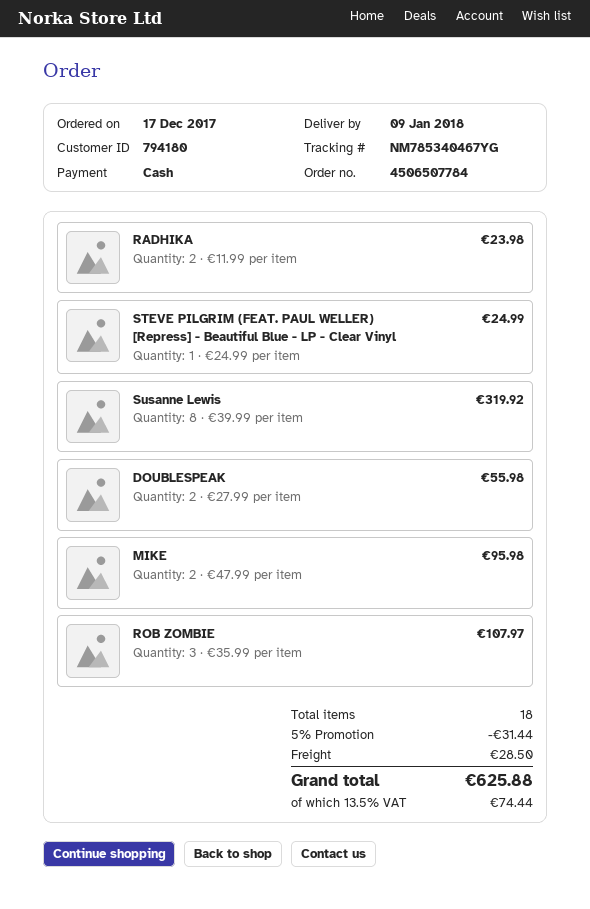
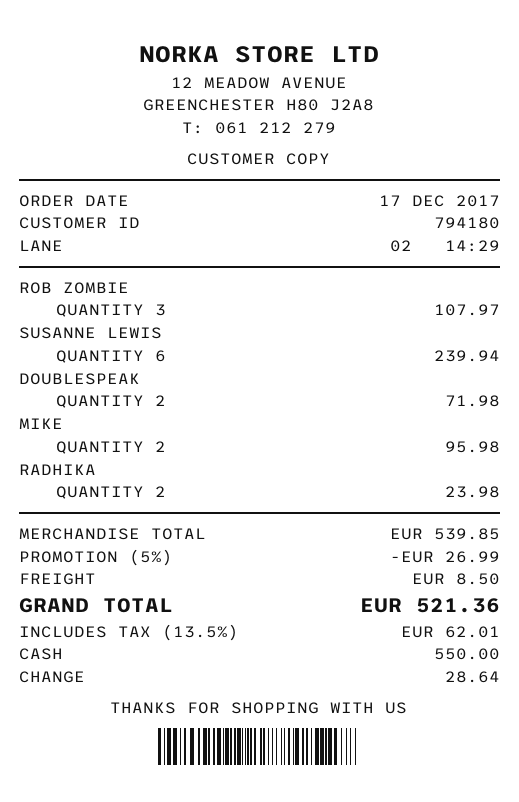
STEVE PILGRIM (FEAT. PAUL WELLER) [Repress] - Beautiful Blue - LP - Clear Vinyl: 1 for 24.99 -> none
Susanne Lewis: 8 for 319.92 -> 6 for 239.94
DOUBLESPEAK: 2 for 55.98 -> 2 for 71.98
discount: 5% = 31.44 -> 5% = 26.99
shipping: 28.50 -> 8.50
tax: 13.5% = 74.44 -> 13.5% = 62.01
total: 625.88 -> 521.36

